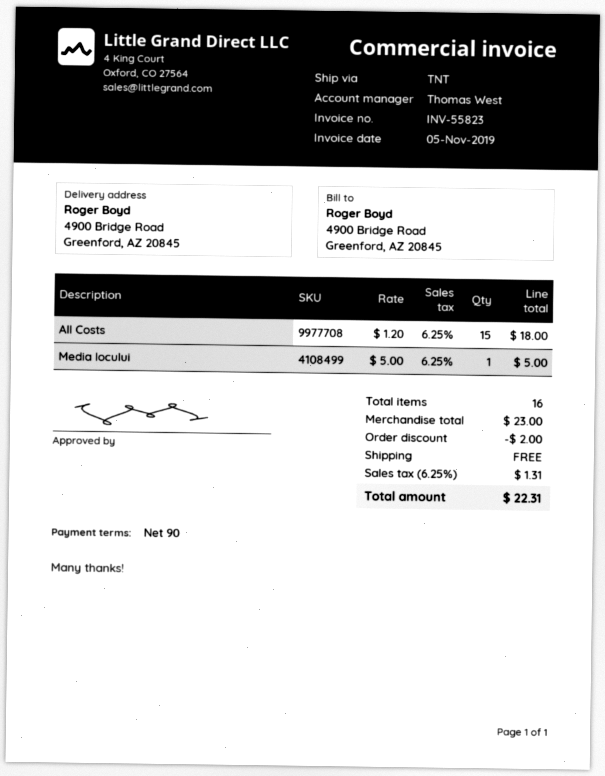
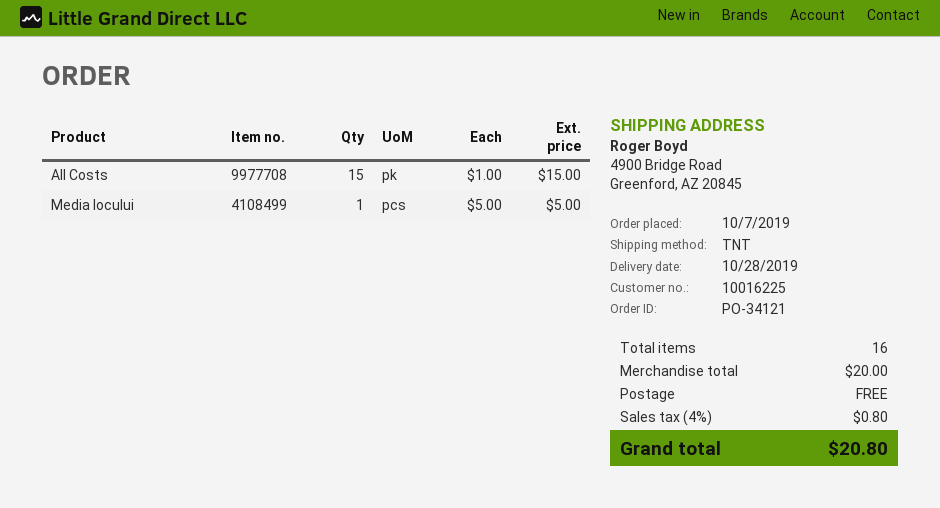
All Costs: 15 x 1.20 = 18.00 -> 15 x 1.00 = 15.00
subtotal: 23.00 -> 20.00
discount: 2.00 -> none
tax: 6.25% = 1.31 -> 4% = 0.80
total: 22.31 -> 20.80

